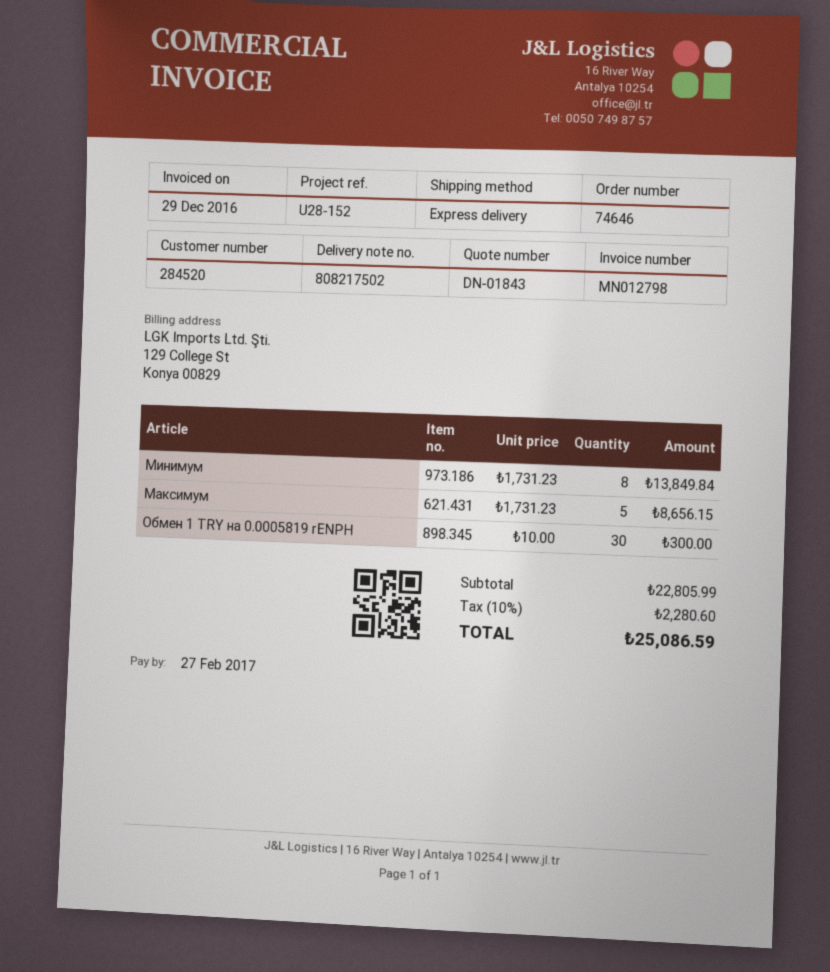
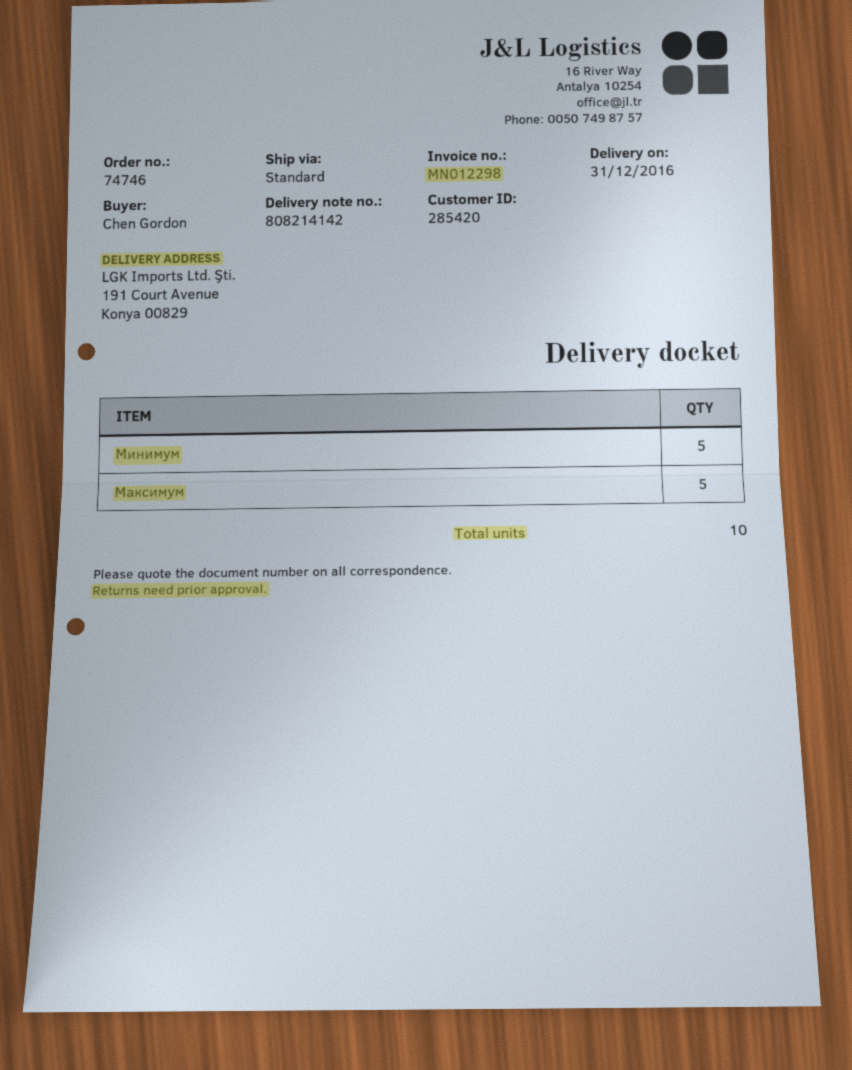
order number: 74646 -> 74746
delivery note number: 808217502 -> 808214142
invoice number: MN012798 -> MN012298
customer number: 284520 -> 285420
shipping method: express -> standard
Минимум: 8 -> 5
Обмен 1 TRY на 0.0005819 rENPH: 30 -> none

